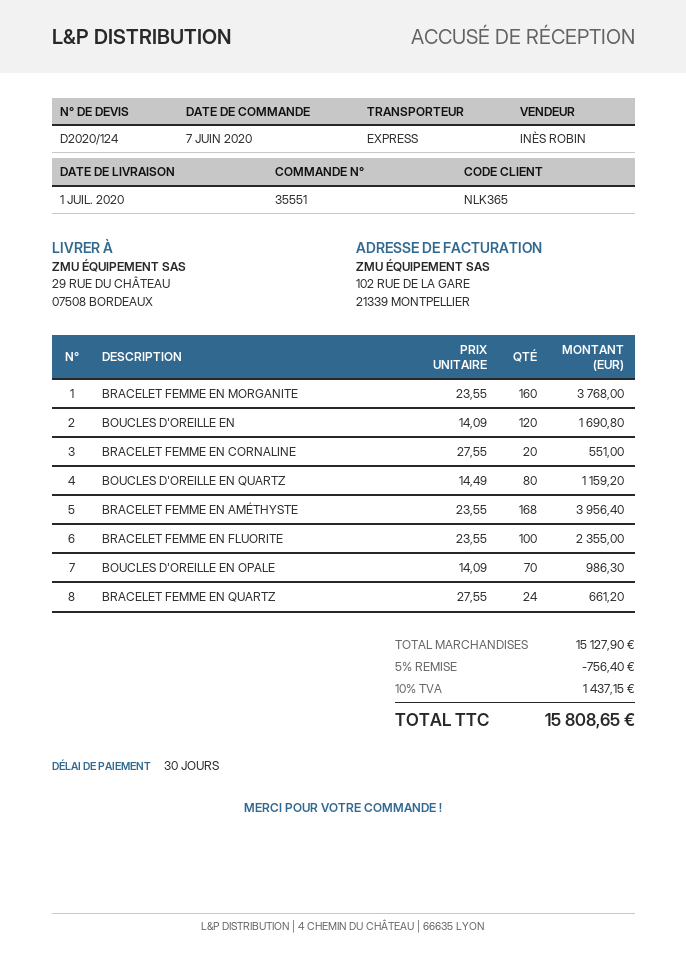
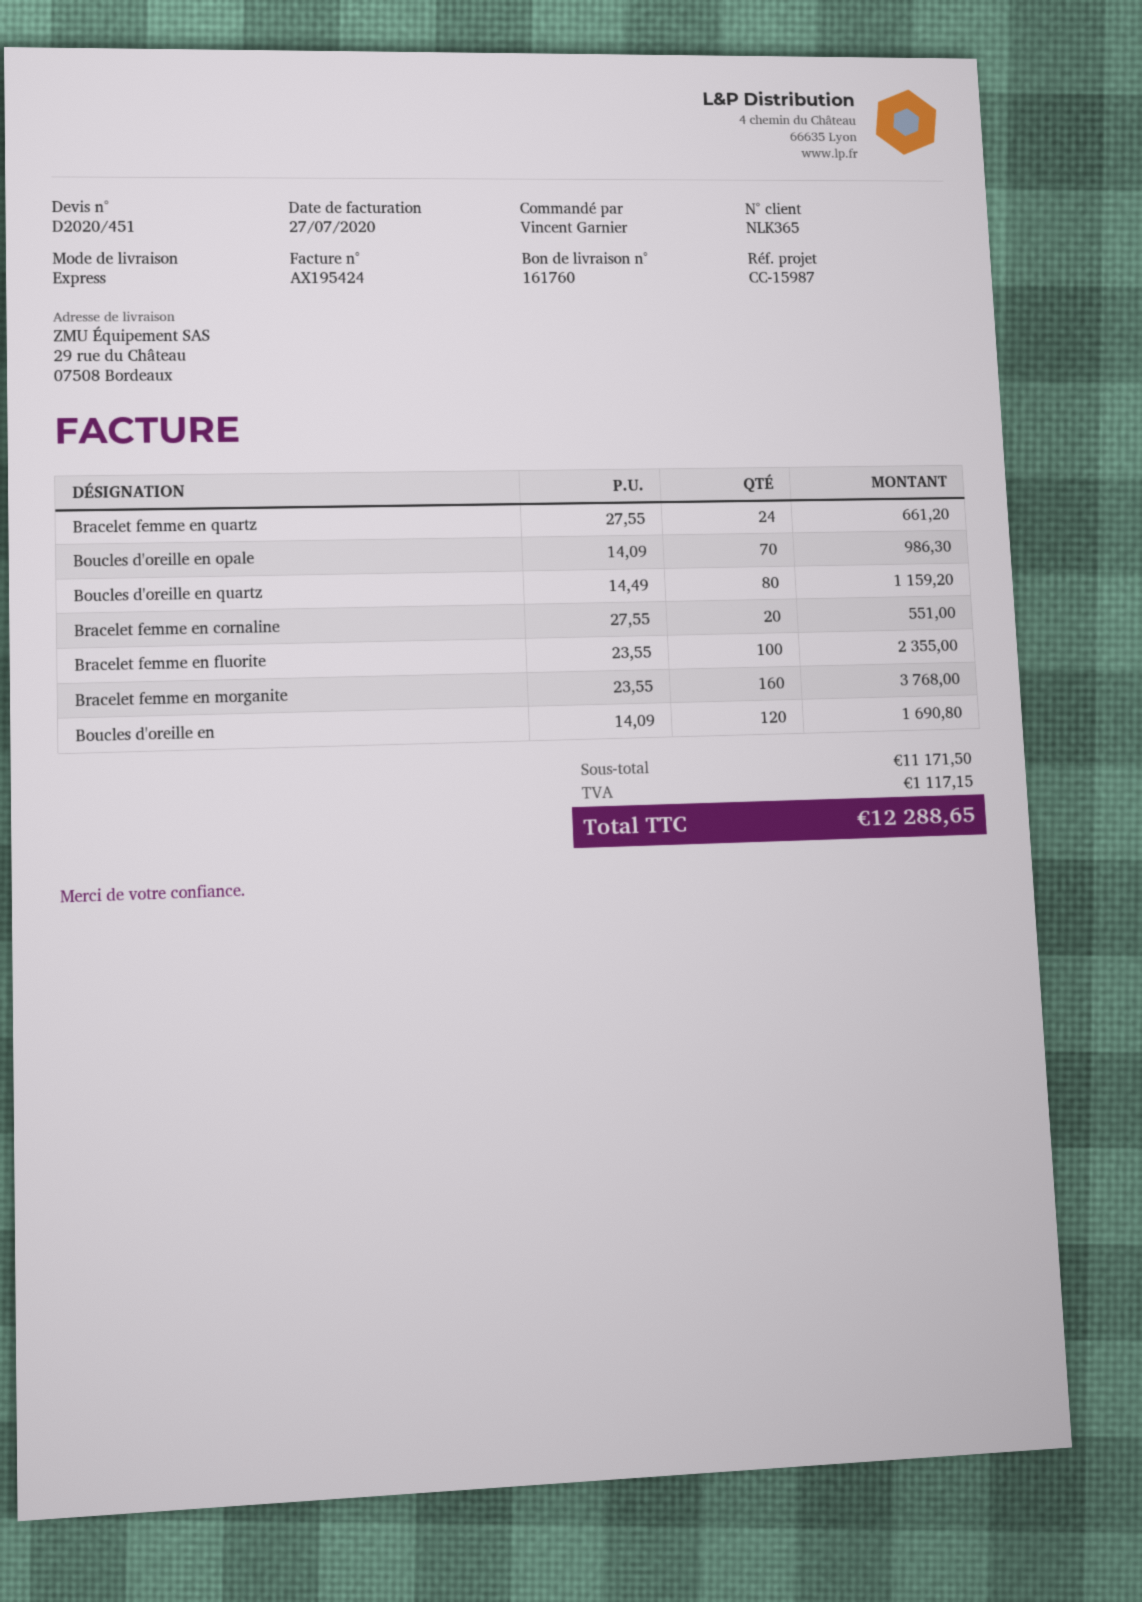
quote number: D2020/124 -> D2020/451
BRACELET FEMME EN AMÉTHYSTE: 168 x 23.55 = 3956.40 -> none
subtotal: 15127.90 -> 11171.50
discount: 5% = 756.40 -> none
tax: 1437.15 -> 1117.15
total: 15808.65 -> 12288.65

